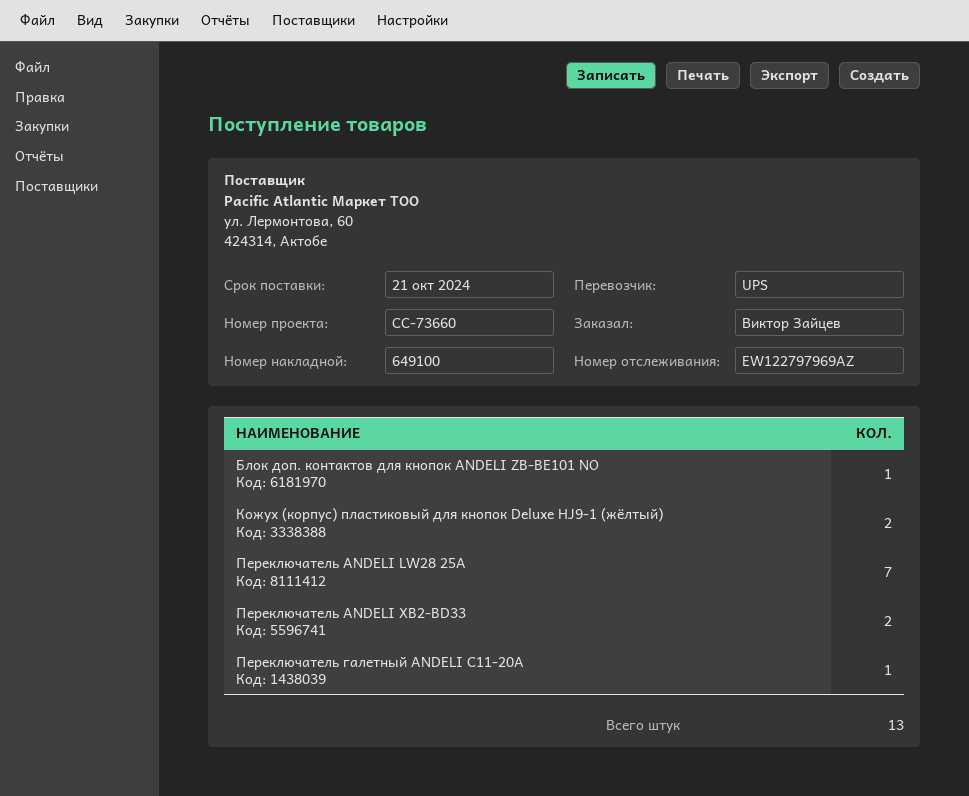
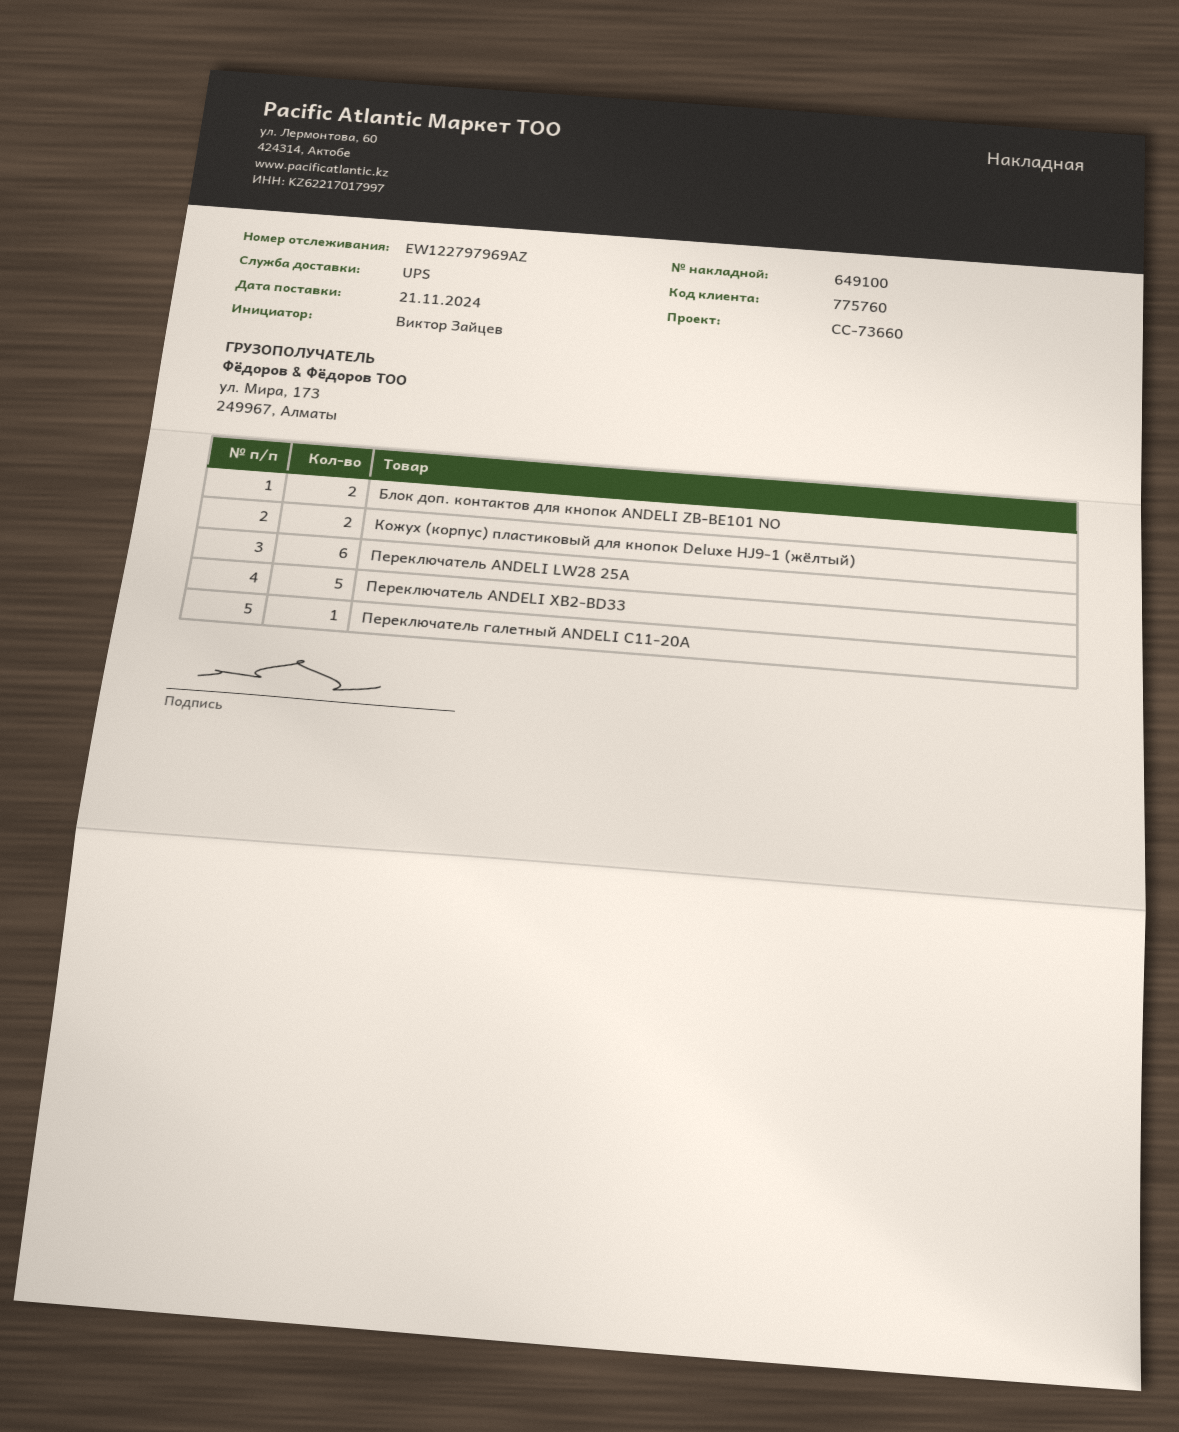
delivery date: 2024-10-21 -> 2024-11-21
Блок доп. контактов для кнопок ANDELI ZB-BE101 NO: 1 -> 2
Переключатель ANDELI LW28 25A: 7 -> 6
Переключатель ANDELI XB2-BD33: 2 -> 5

